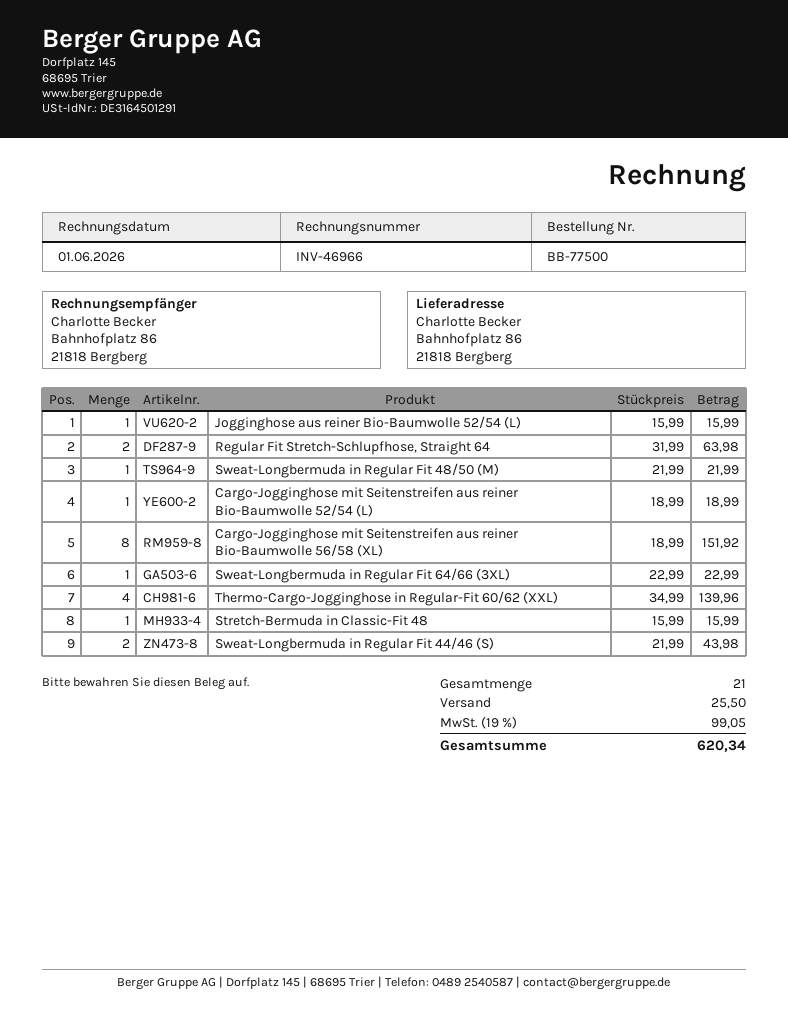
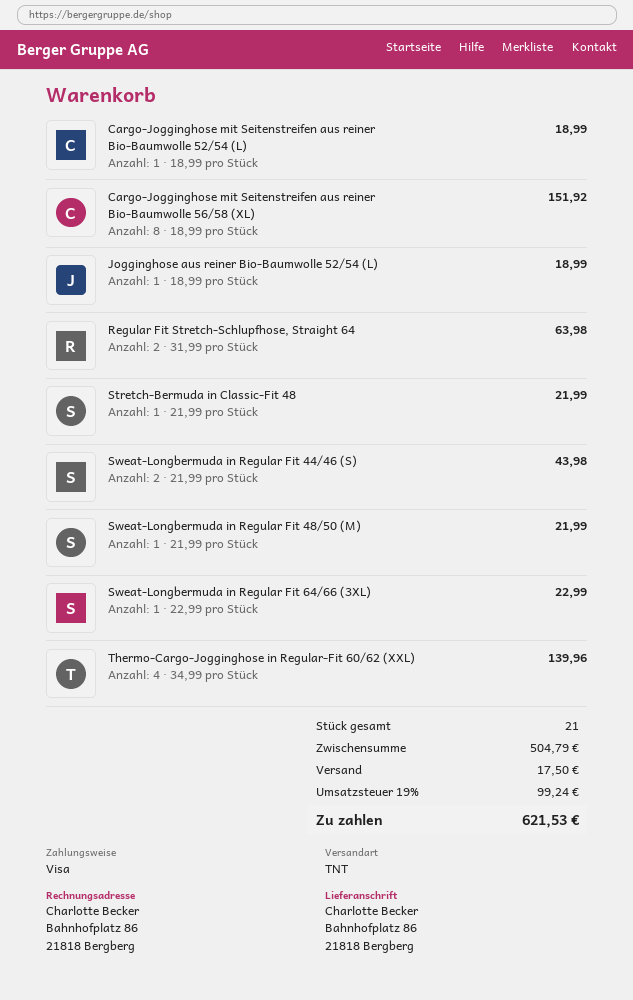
Jogginghose aus reiner Bio-Baumwolle 52/54 (L): 1 x 15.99 = 15.99 -> 1 x 18.99 = 18.99
Stretch-Bermuda in Classic-Fit 48: 1 x 15.99 = 15.99 -> 1 x 21.99 = 21.99
shipping: 25.50 -> 17.50
tax: 19% = 99.05 -> 19% = 99.24
total: 620.34 -> 621.53

